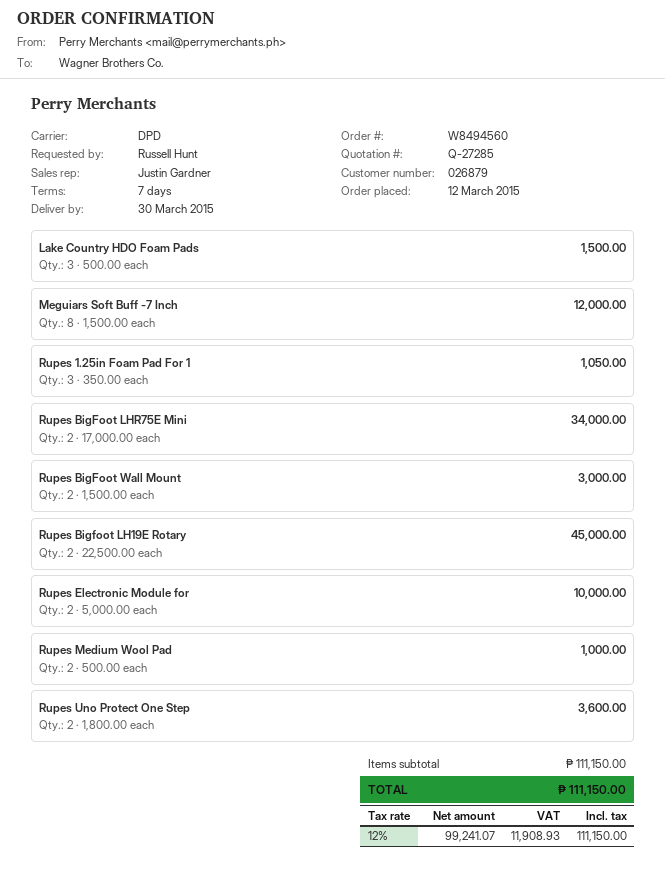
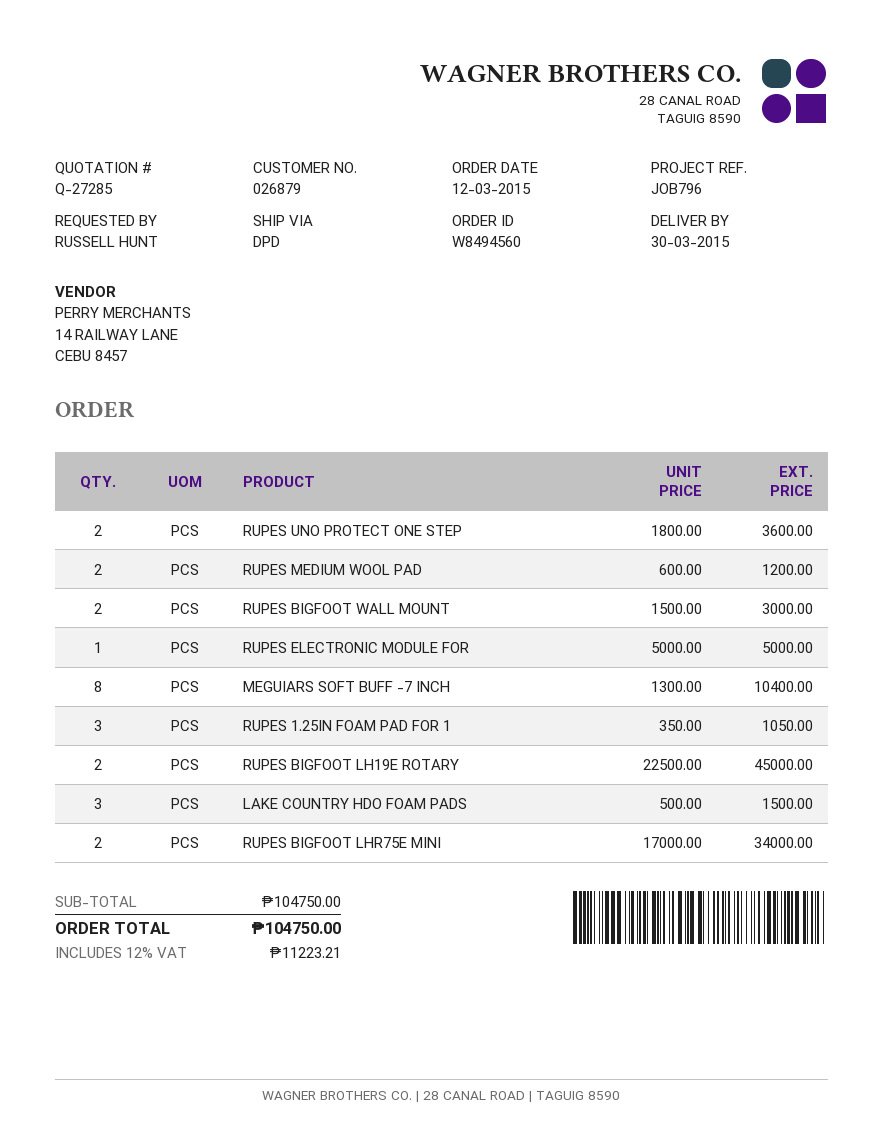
Meguiars Soft Buff -7 Inch: 8 x 1500.00 = 12000.00 -> 8 x 1300.00 = 10400.00
Rupes Electronic Module for: 2 x 5000.00 = 10000.00 -> 1 x 5000.00 = 5000.00
Rupes Medium Wool Pad: 2 x 500.00 = 1000.00 -> 2 x 600.00 = 1200.00
subtotal: 111150.00 -> 104750.00
tax: 12% = 11908.93 -> 12% = 11223.21
total: 111150.00 -> 104750.00

